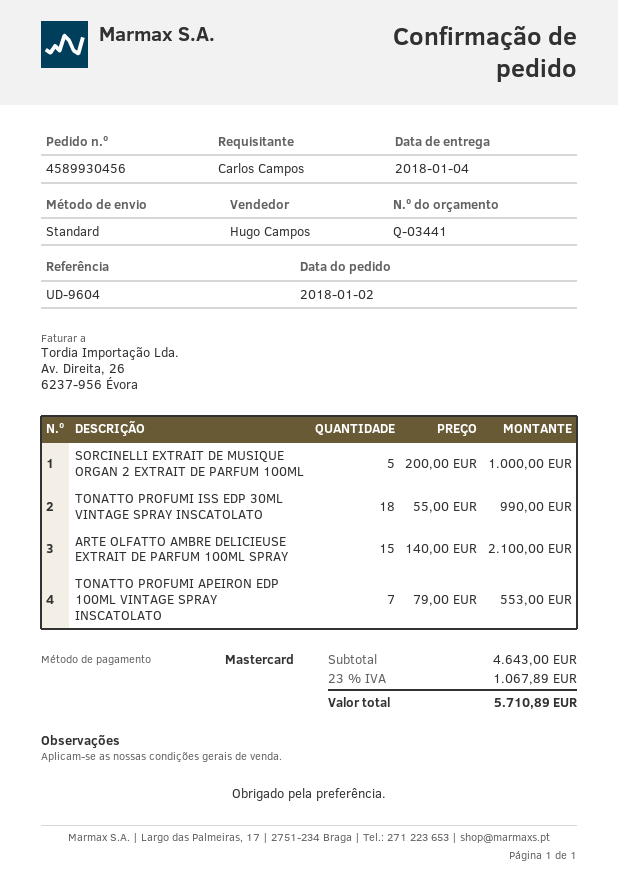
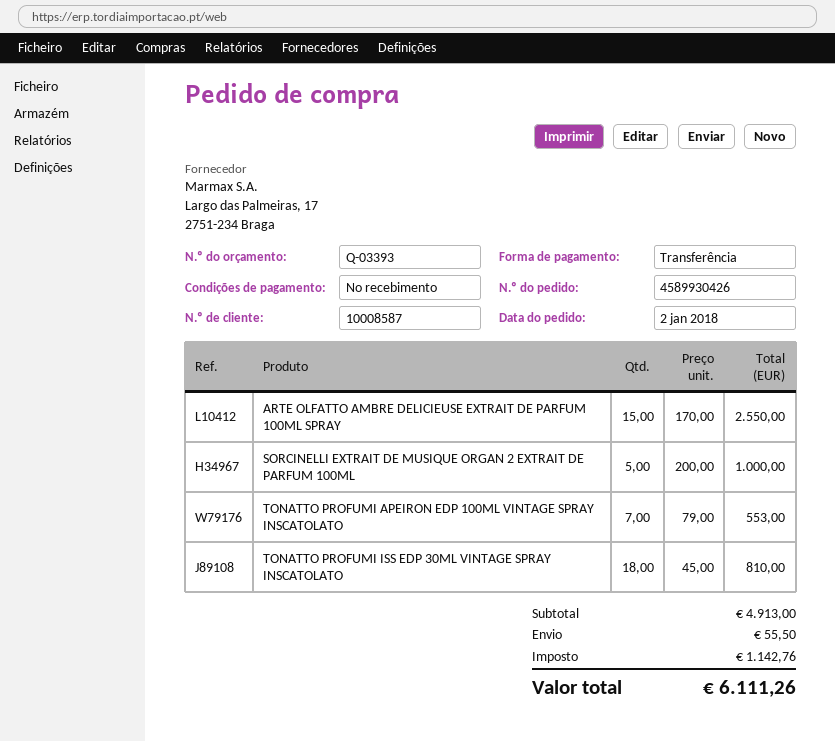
quote number: Q-03441 -> Q-03393
order number: 4589930456 -> 4589930426
payment method: Mastercard -> bank transfer
TONATTO PROFUMI ISS EDP 30ML VINTAGE SPRAY INSCATOLATO: 18 x 55.00 = 990.00 -> 18 x 45.00 = 810.00
ARTE OLFATTO AMBRE DELICIEUSE EXTRAIT DE PARFUM 100ML SPRAY: 15 x 140.00 = 2100.00 -> 15 x 170.00 = 2550.00
subtotal: 4643.00 -> 4913.00
shipping: none -> 55.50
tax: 1067.89 -> 1142.76
total: 5710.89 -> 6111.26

